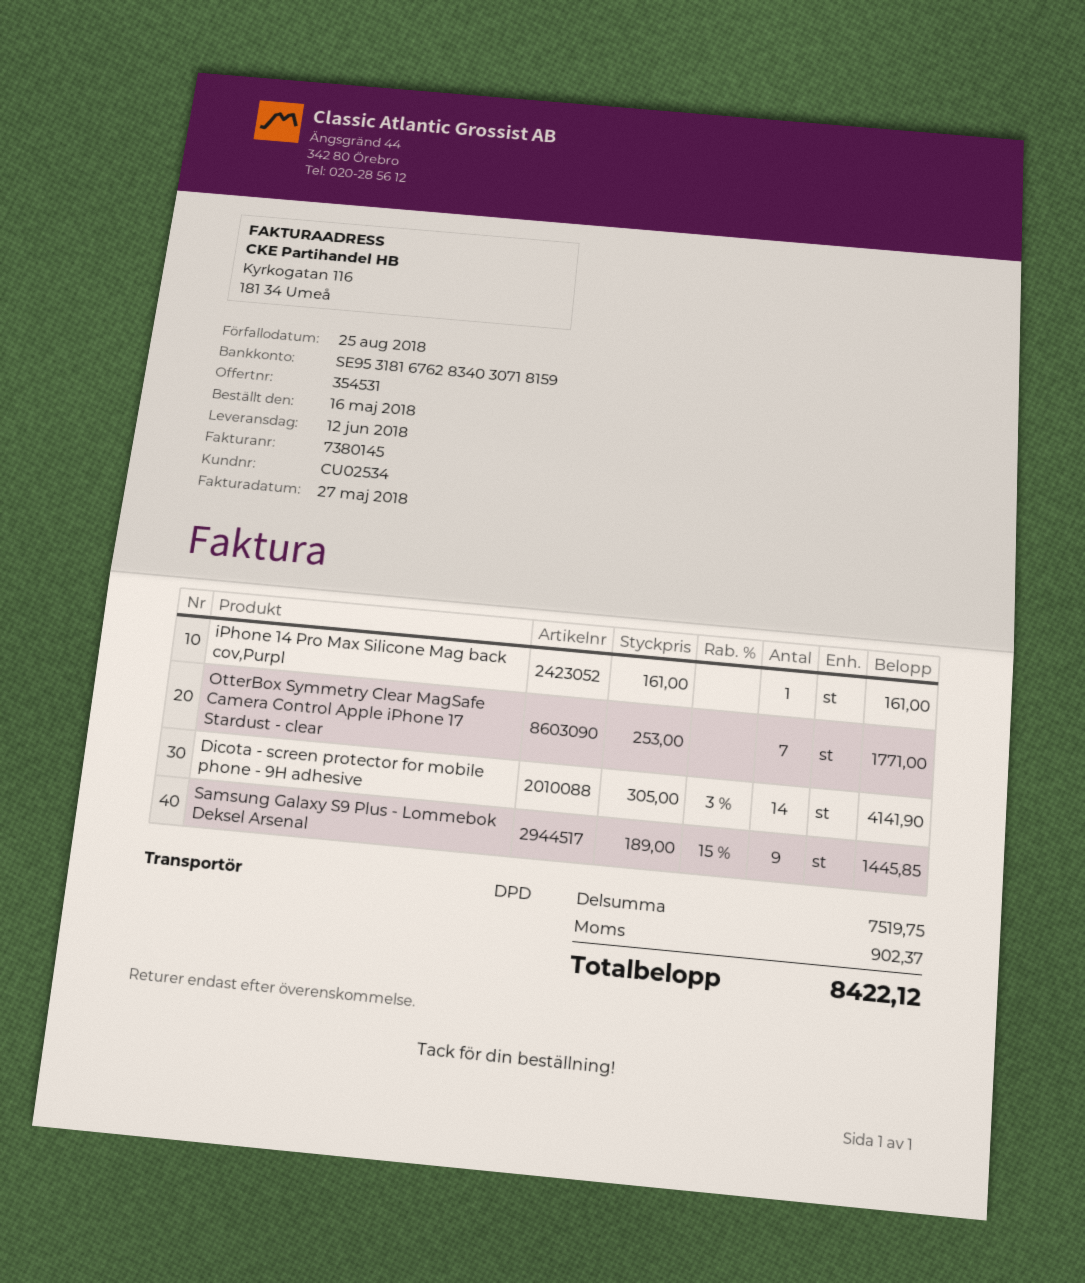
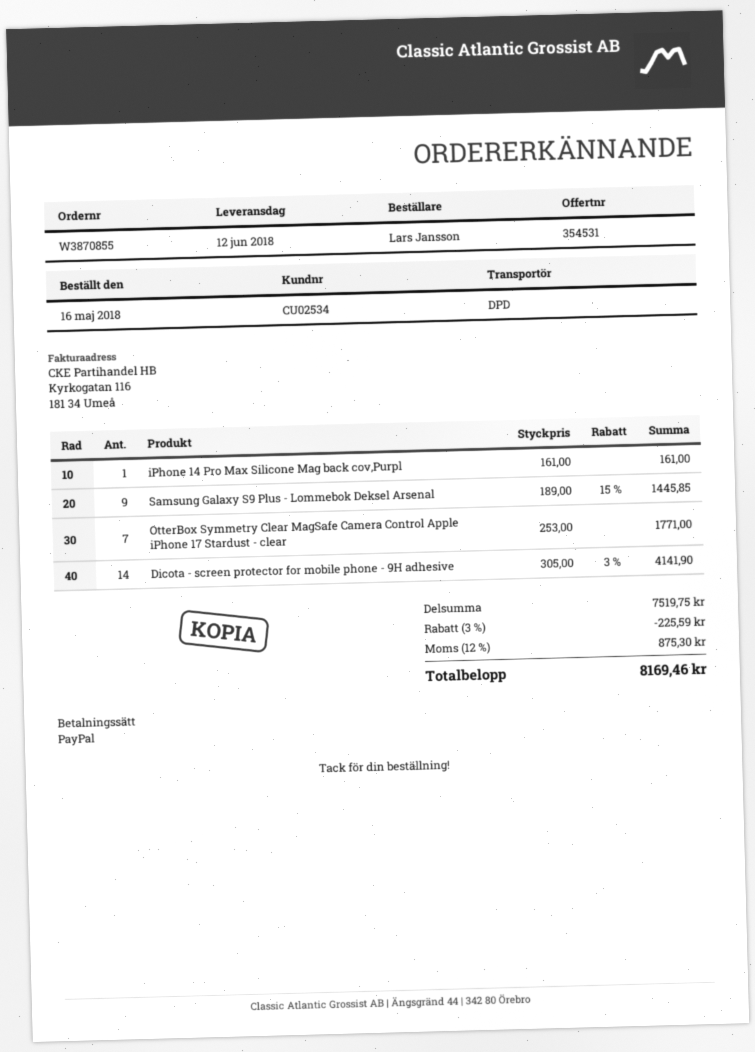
discount: none -> 3% = 225.59
tax: 902.37 -> 875.30
total: 8422.12 -> 8169.46

